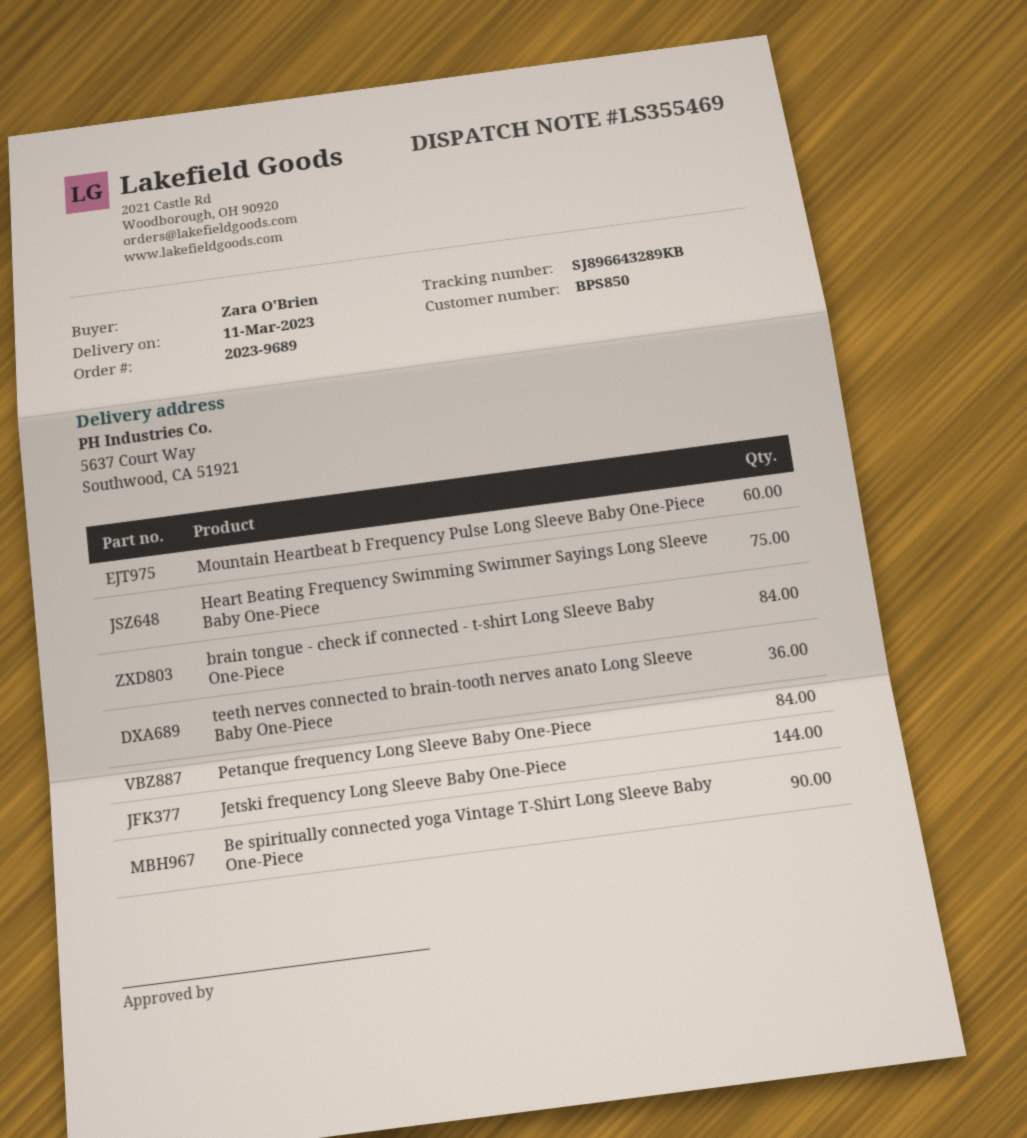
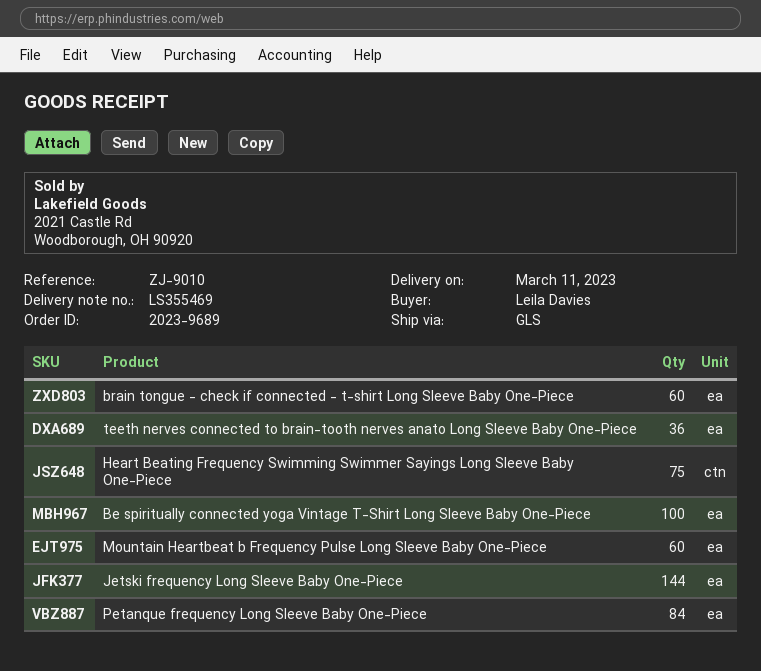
ordered by: Zara O'Brien -> Leila Davies
brain tongue - check if connected - t-shirt Long Sleeve Baby One-Piece: 84 -> 60
Be spiritually connected yoga Vintage T-Shirt Long Sleeve Baby One-Piece: 90 -> 100

